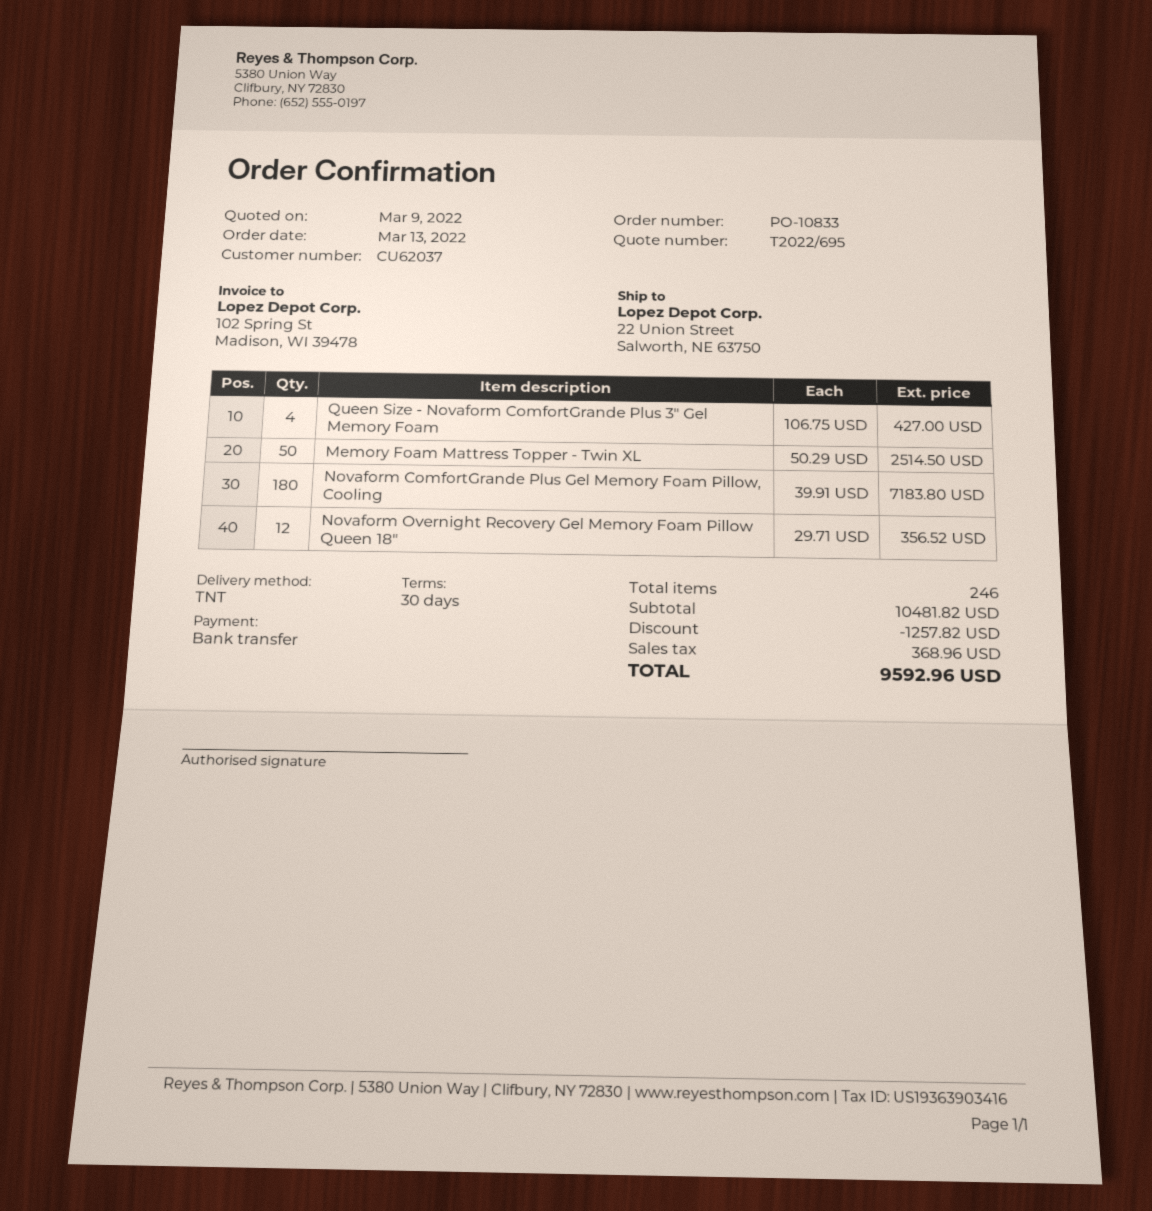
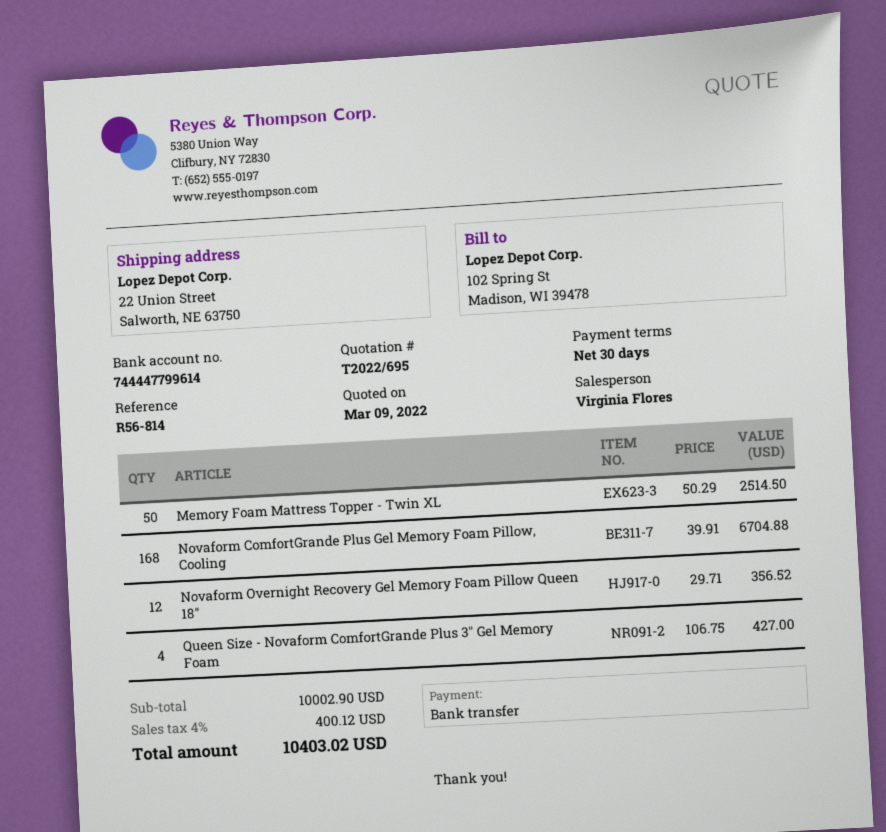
Novaform ComfortGrande Plus Gel Memory Foam Pillow, Cooling: 180 x 39.91 = 7183.80 -> 168 x 39.91 = 6704.88
subtotal: 10481.82 -> 10002.90
discount: 1257.82 -> none
tax: 368.96 -> 400.12
total: 9592.96 -> 10403.02

